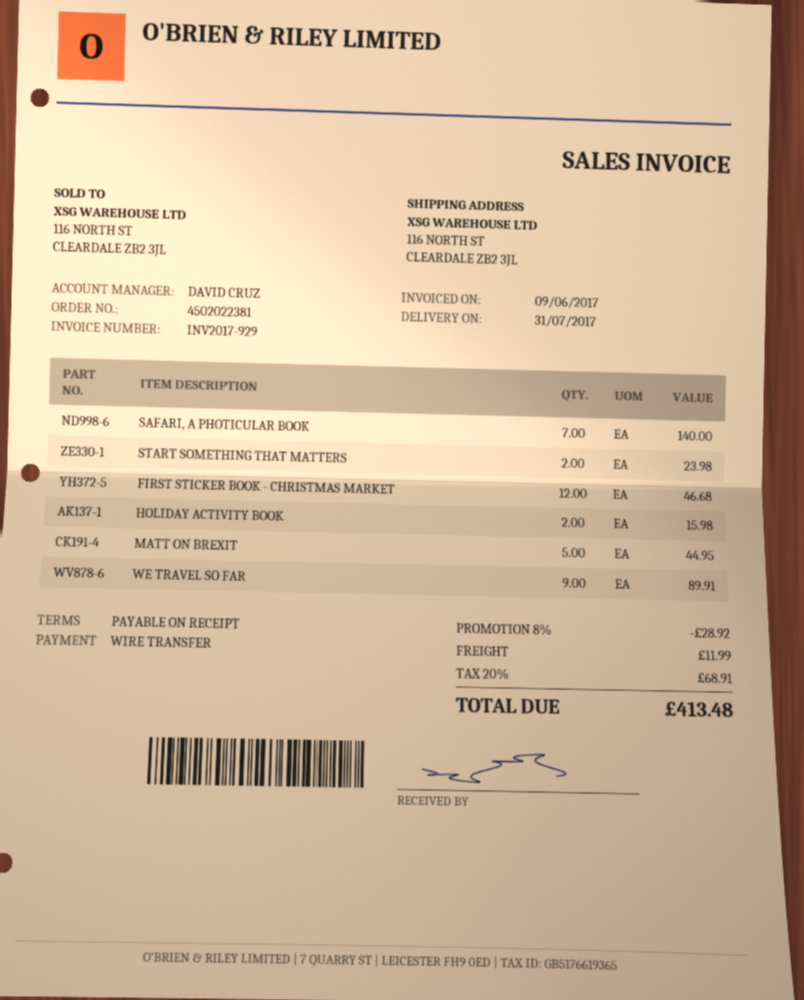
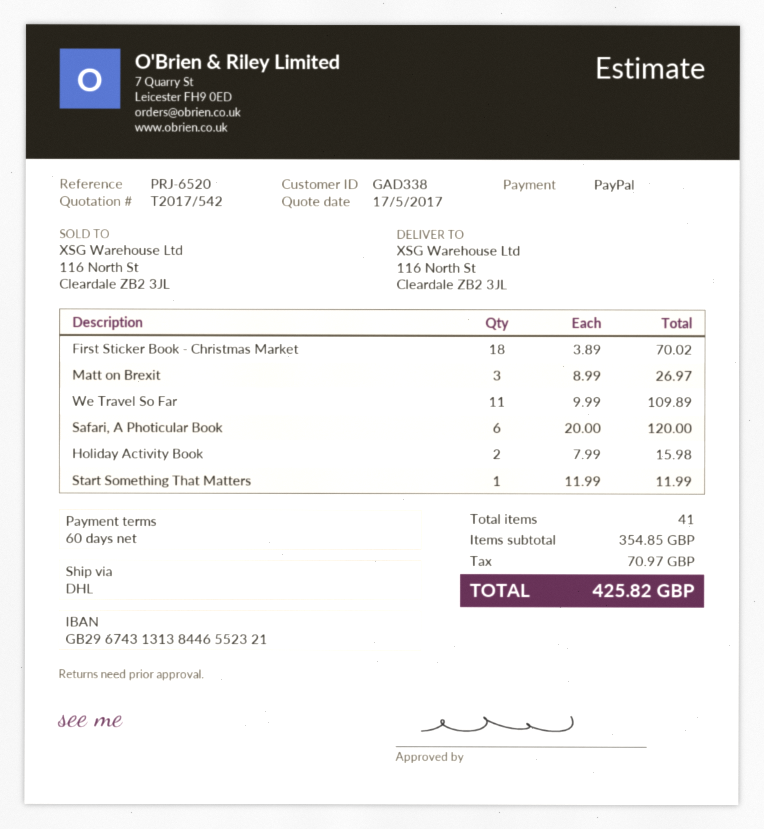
payment terms: on receipt -> 60 days
payment method: bank transfer -> PayPal
SAFARI, A PHOTICULAR BOOK: 7 for 140.00 -> 6 for 120.00
START SOMETHING THAT MATTERS: 2 for 23.98 -> 1 for 11.99
FIRST STICKER BOOK - CHRISTMAS MARKET: 12 for 46.68 -> 18 for 70.02
MATT ON BREXIT: 5 for 44.95 -> 3 for 26.97
WE TRAVEL SO FAR: 9 for 89.91 -> 11 for 109.89
discount: 8% = 28.92 -> none
shipping: 11.99 -> none
tax: 68.91 -> 70.97
total: 413.48 -> 425.82

